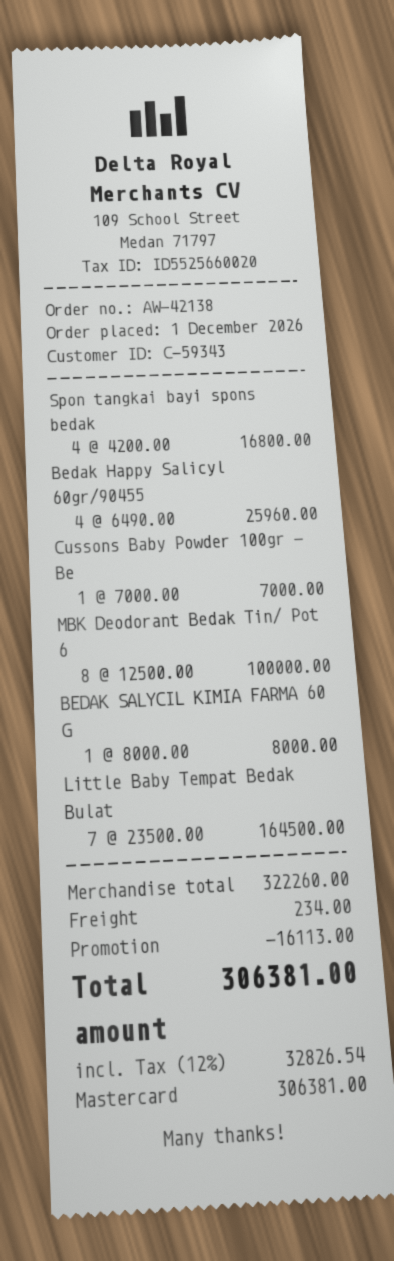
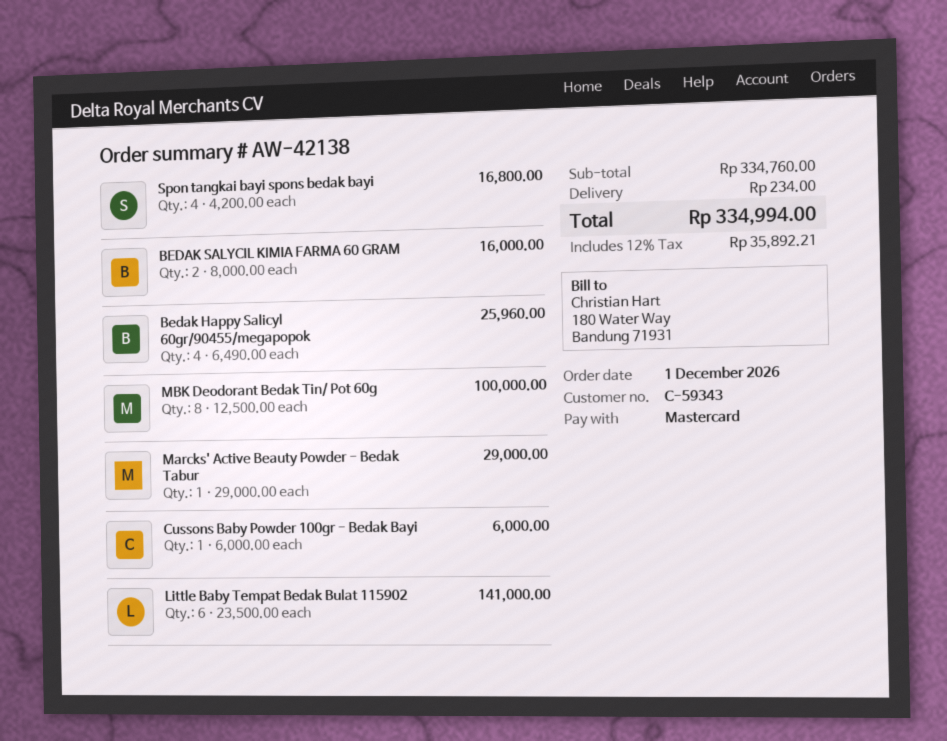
Cussons Baby Powder 100gr - Be: 1 x 7000.00 = 7000.00 -> 1 x 6000.00 = 6000.00
BEDAK SALYCIL KIMIA FARMA 60 G: 1 x 8000.00 = 8000.00 -> 2 x 8000.00 = 16000.00
Little Baby Tempat Bedak Bulat: 7 x 23500.00 = 164500.00 -> 6 x 23500.00 = 141000.00
Marcks' Active Beauty Powder - Bedak Tabur: none -> 1 x 29000.00 = 29000.00
subtotal: 322260.00 -> 334760.00
discount: 16113.00 -> none
tax: 12% = 32826.54 -> 12% = 35892.21
total: 306381.00 -> 334994.00

